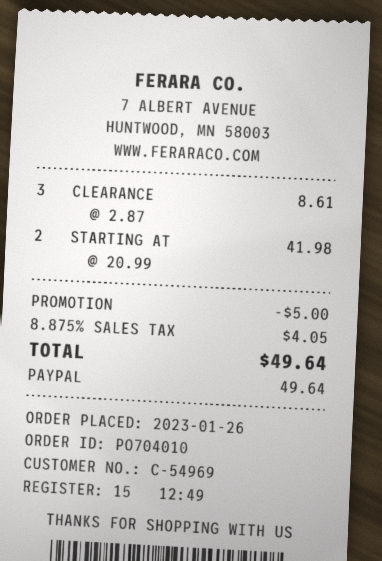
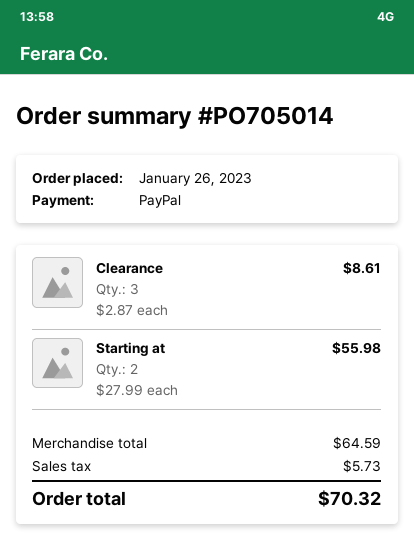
order number: PO704010 -> PO705014
STARTING AT: 2 x 20.99 = 41.98 -> 2 x 27.99 = 55.98
discount: 5.00 -> none
tax: 4.05 -> 5.73
total: 49.64 -> 70.32

